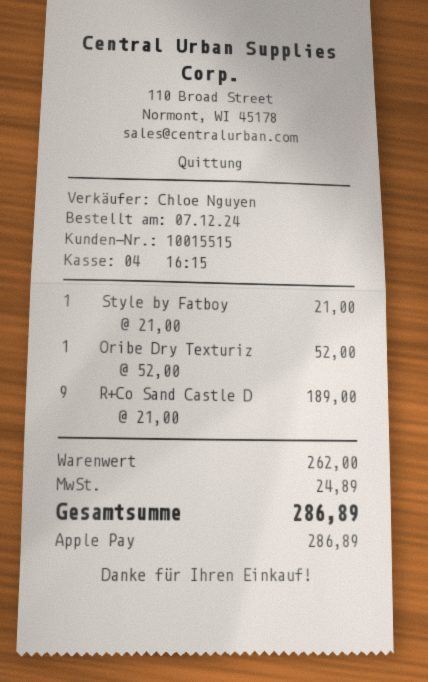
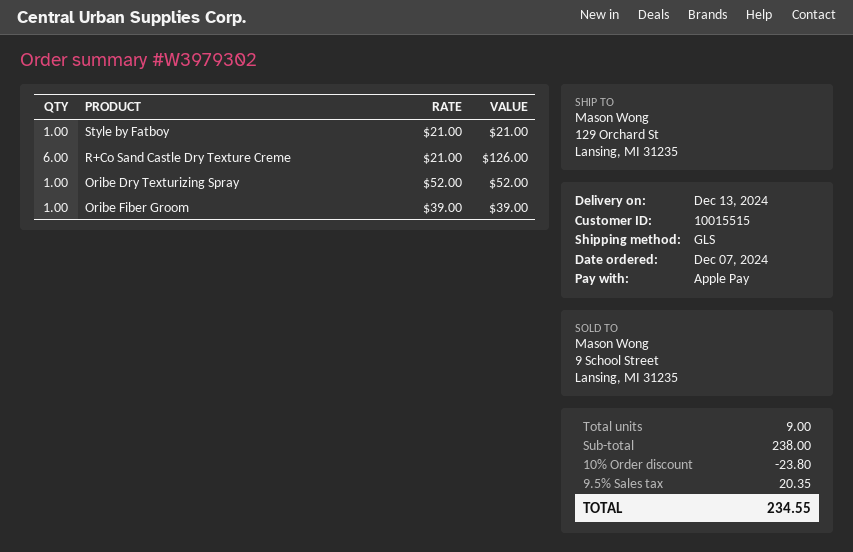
R+Co Sand Castle D: 9 x 21.00 = 189.00 -> 6 x 21.00 = 126.00
Oribe Fiber Groom: none -> 1 x 39.00 = 39.00
subtotal: 262.00 -> 238.00
discount: none -> 10% = 23.80
tax: 24.89 -> 20.35
total: 286.89 -> 234.55

